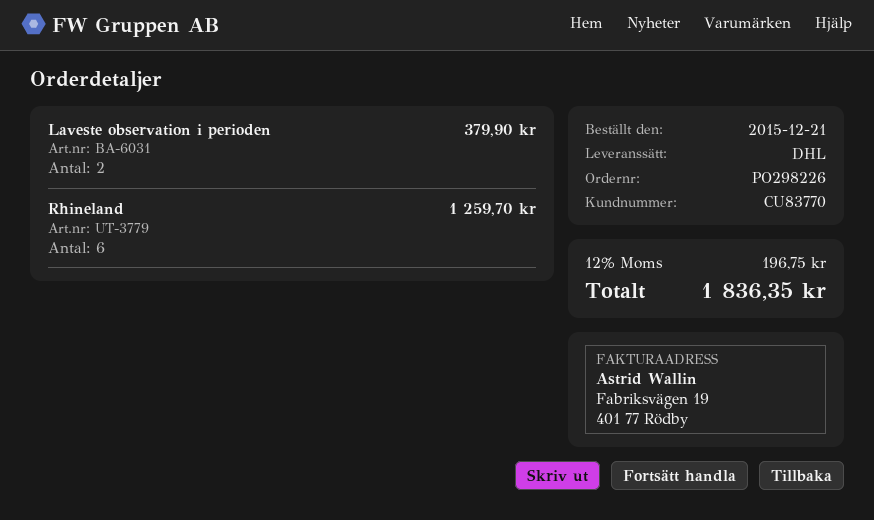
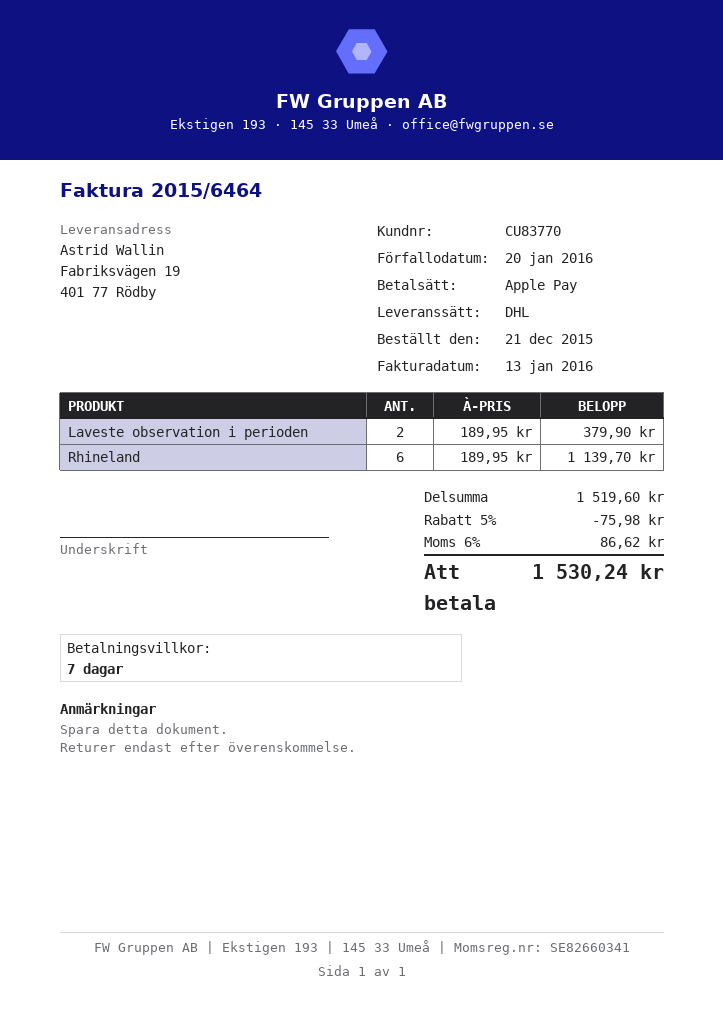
Rhineland: 6 for 1259.70 -> 6 for 1139.70
discount: none -> 5% = 75.98
tax: 12% = 196.75 -> 6% = 86.62
total: 1836.35 -> 1530.24

